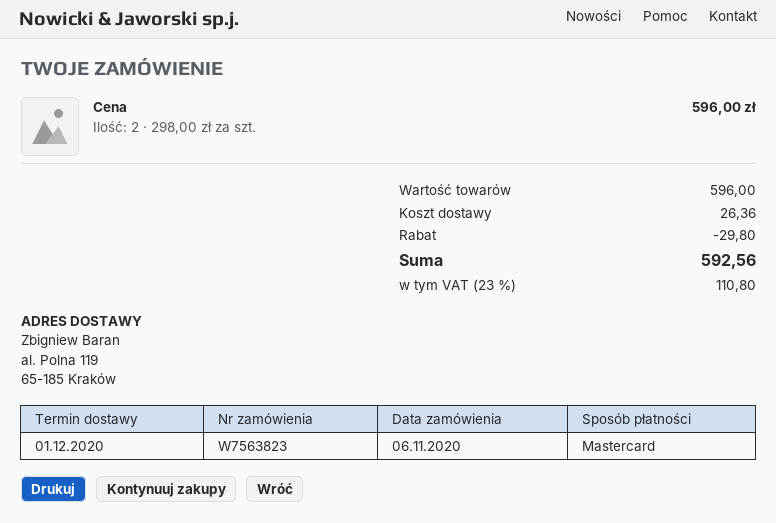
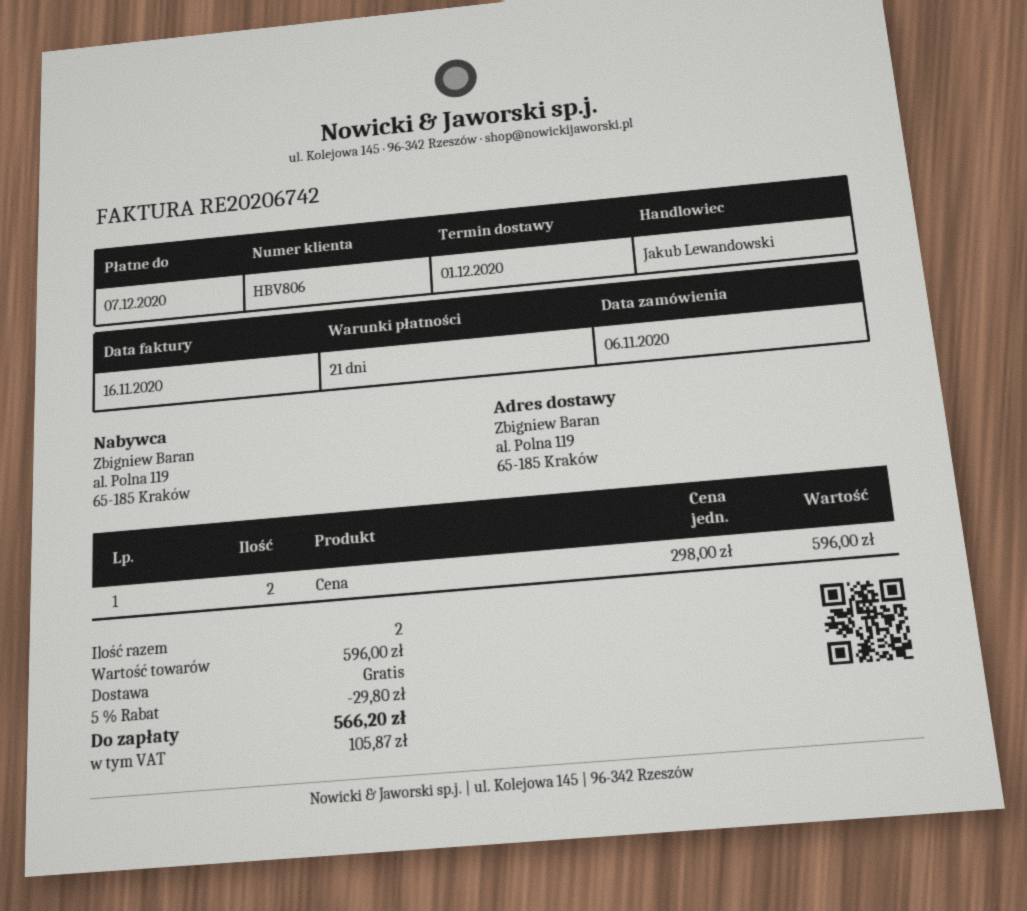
shipping: 26.36 -> 0.00
tax: 110.80 -> 105.87
total: 592.56 -> 566.20

